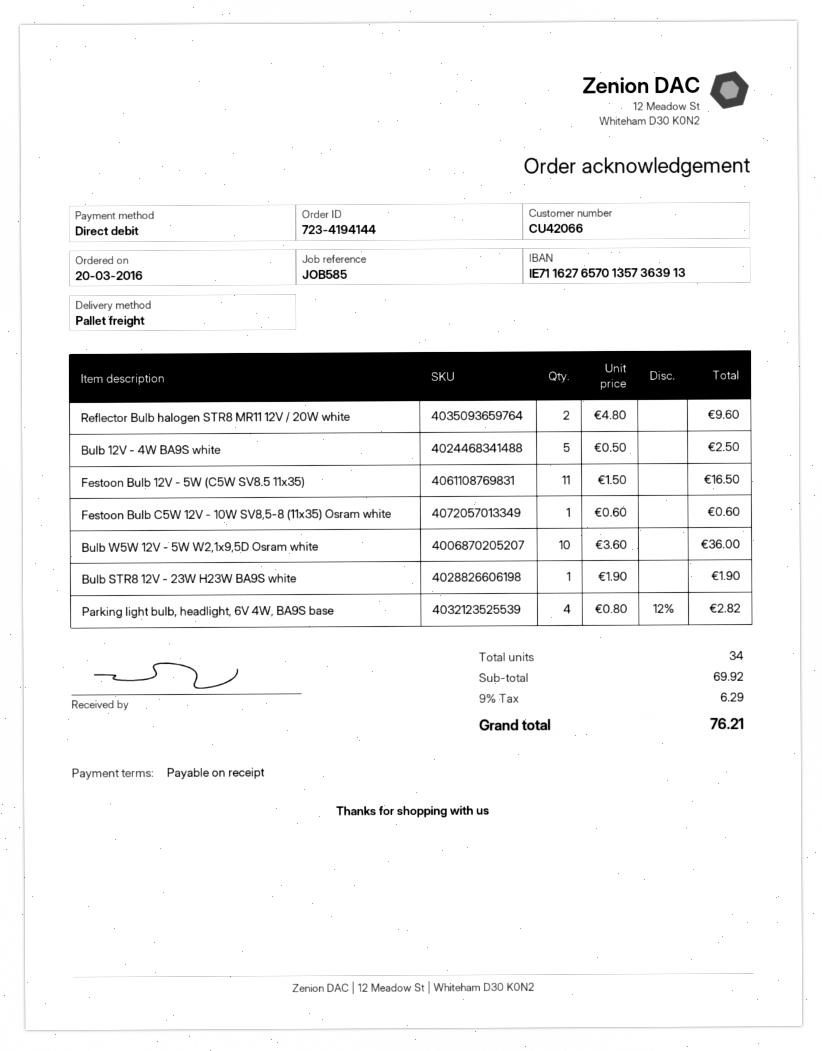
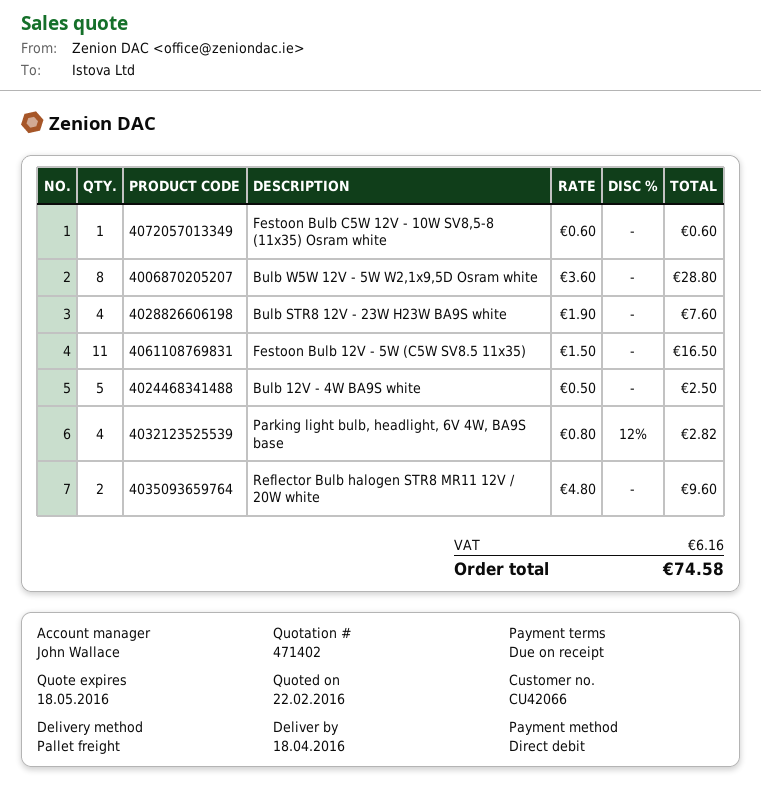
Bulb W5W 12V - 5W W2,1x9,5D Osram white: 10 x 3.60 = 36.00 -> 8 x 3.60 = 28.80
Bulb STR8 12V - 23W H23W BA9S white: 1 x 1.90 = 1.90 -> 4 x 1.90 = 7.60
tax: 6.29 -> 6.16
total: 76.21 -> 74.58

